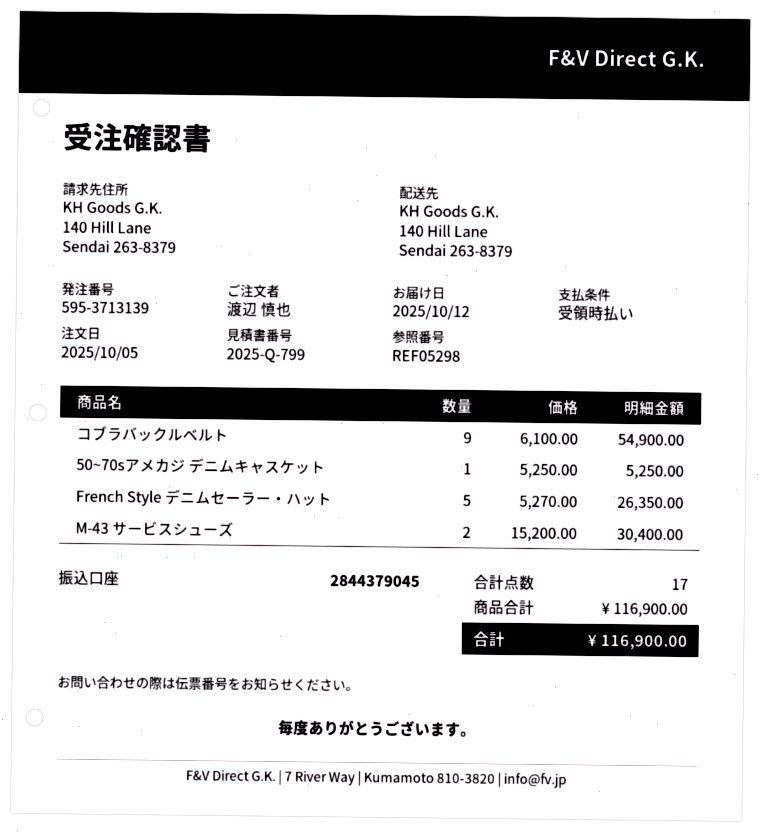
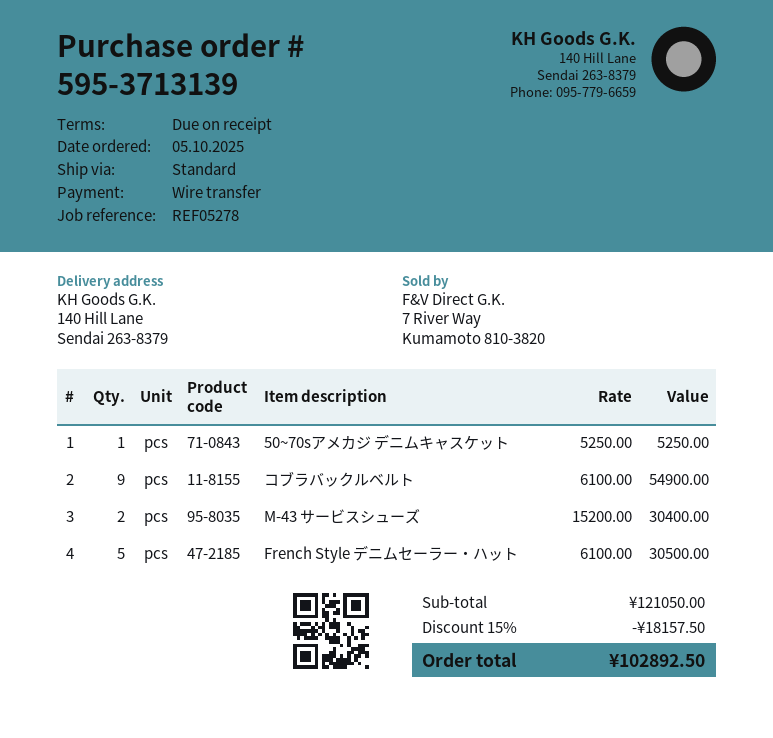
reference: REF05298 -> REF05278
French Style デニムセーラー・ハット: 5 x 5270.00 = 26350.00 -> 5 x 6100.00 = 30500.00
subtotal: 116900.00 -> 121050.00
discount: none -> 15% = 18157.50
total: 116900.00 -> 102892.50

